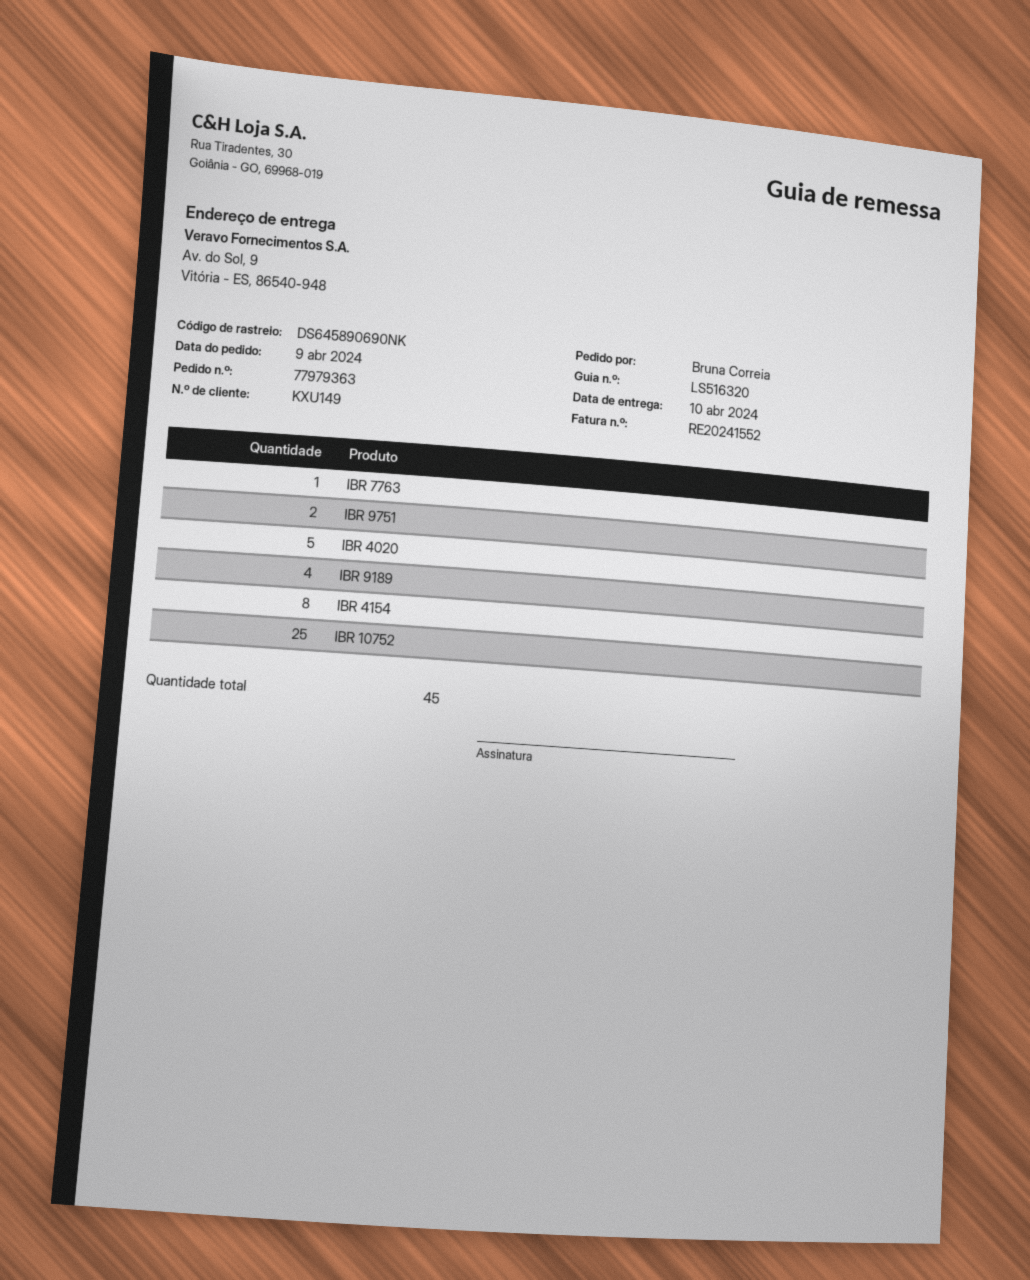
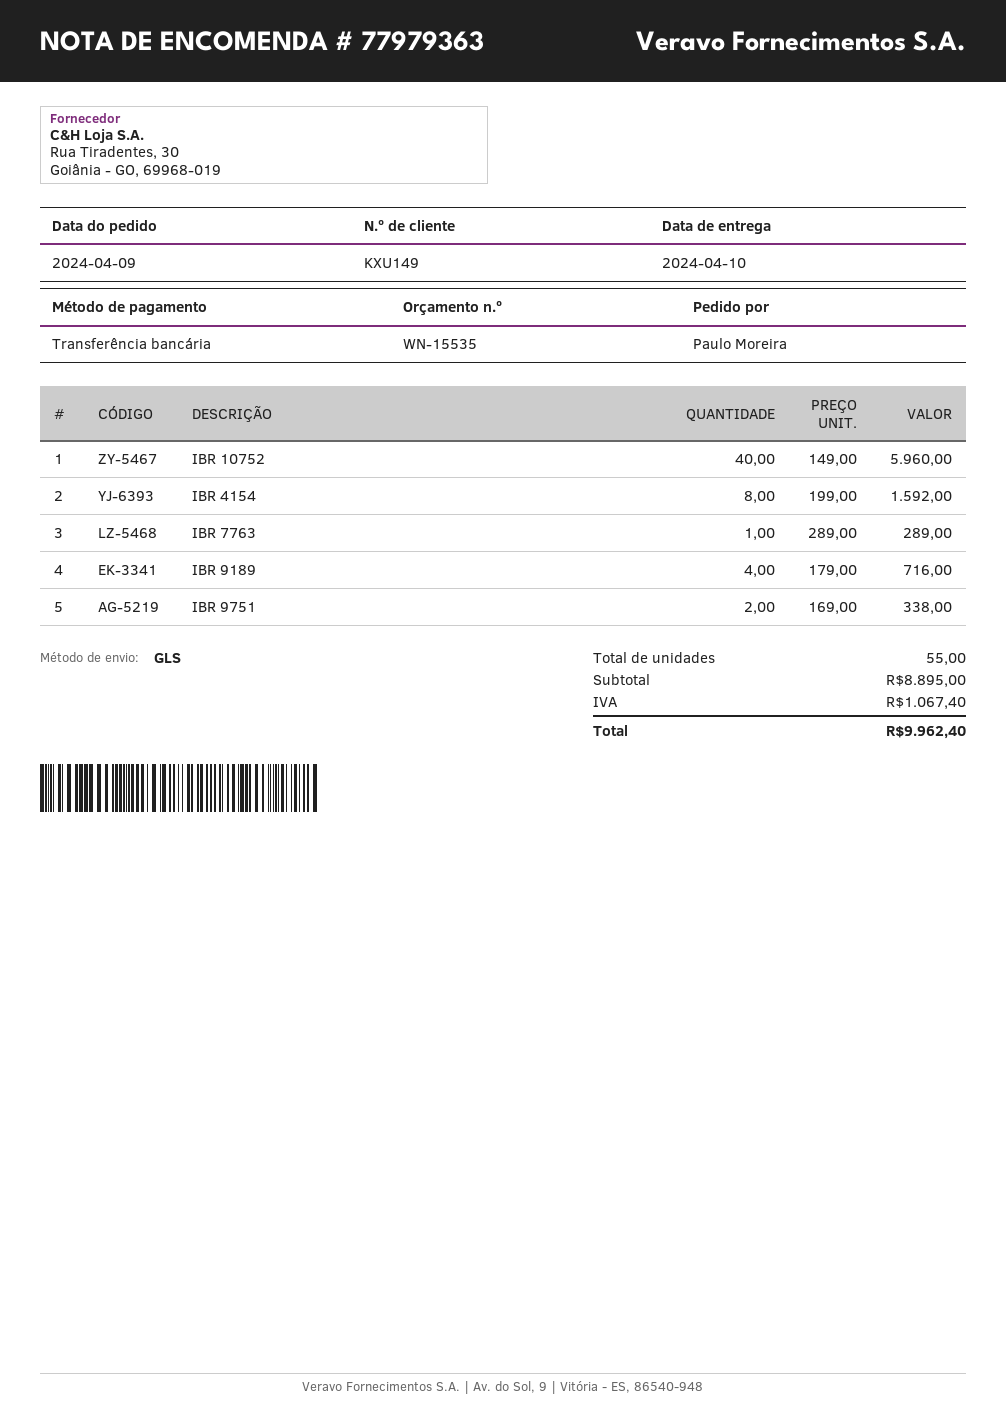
ordered by: Bruna Correia -> Paulo Moreira
IBR 4020: 5 -> none
IBR 10752: 25 -> 40
total quantity: 45 -> 55

